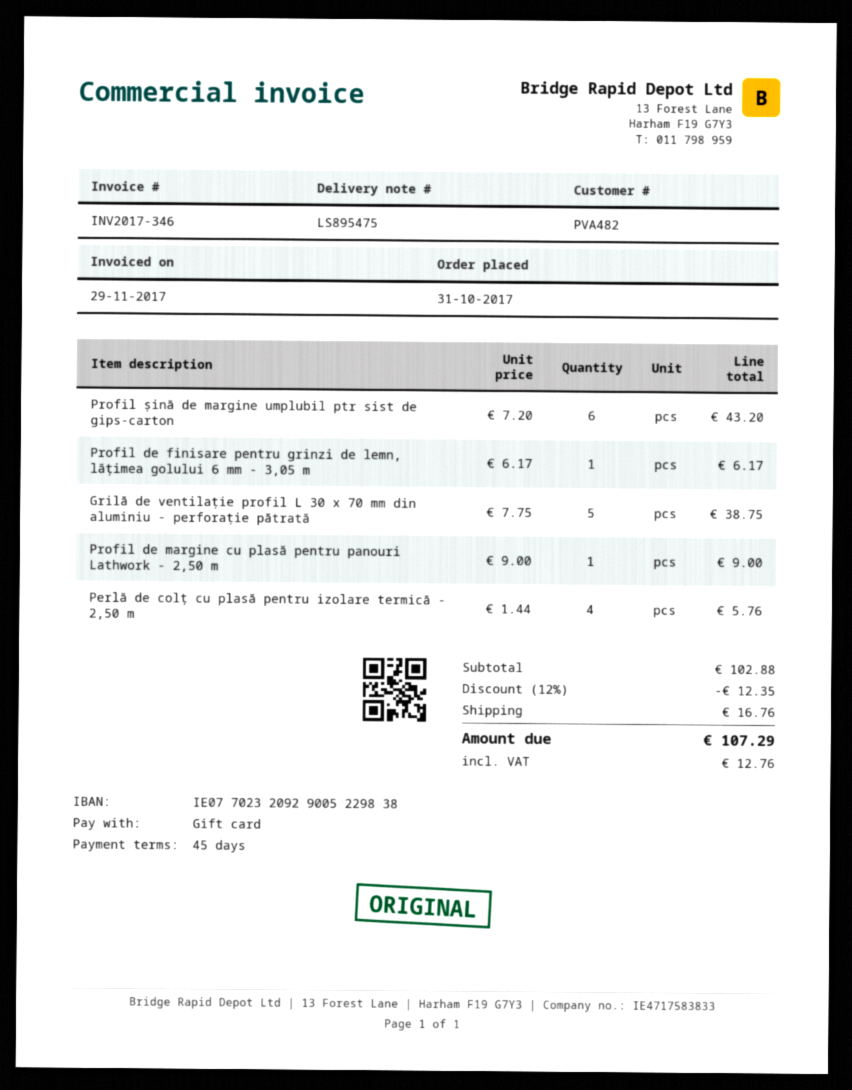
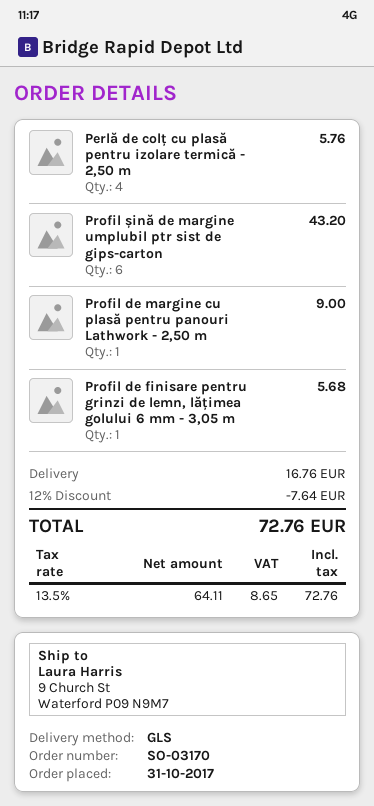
Profil de finisare pentru grinzi de lemn, lățimea golului 6 mm - 3,05 m: 1 for 6.17 -> 1 for 5.68
Grilă de ventilație profil L 30 x 70 mm din aluminiu - perforație pătrată: 5 for 38.75 -> none
discount: 12% = 12.35 -> 12% = 7.64
tax: 12.76 -> 8.65
total: 107.29 -> 72.76

